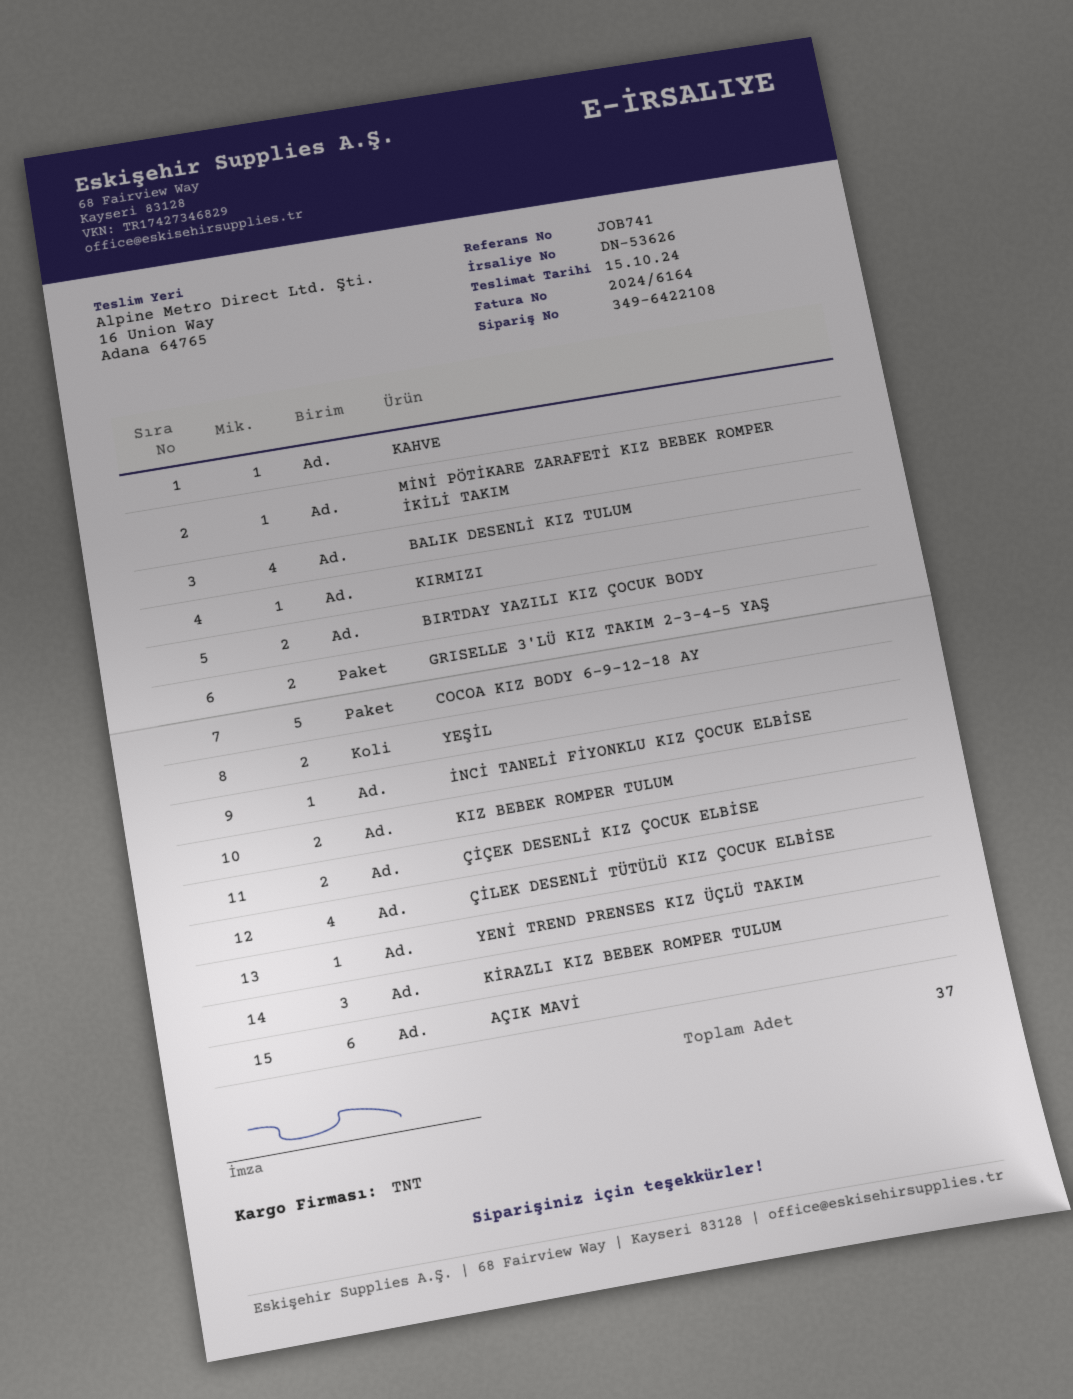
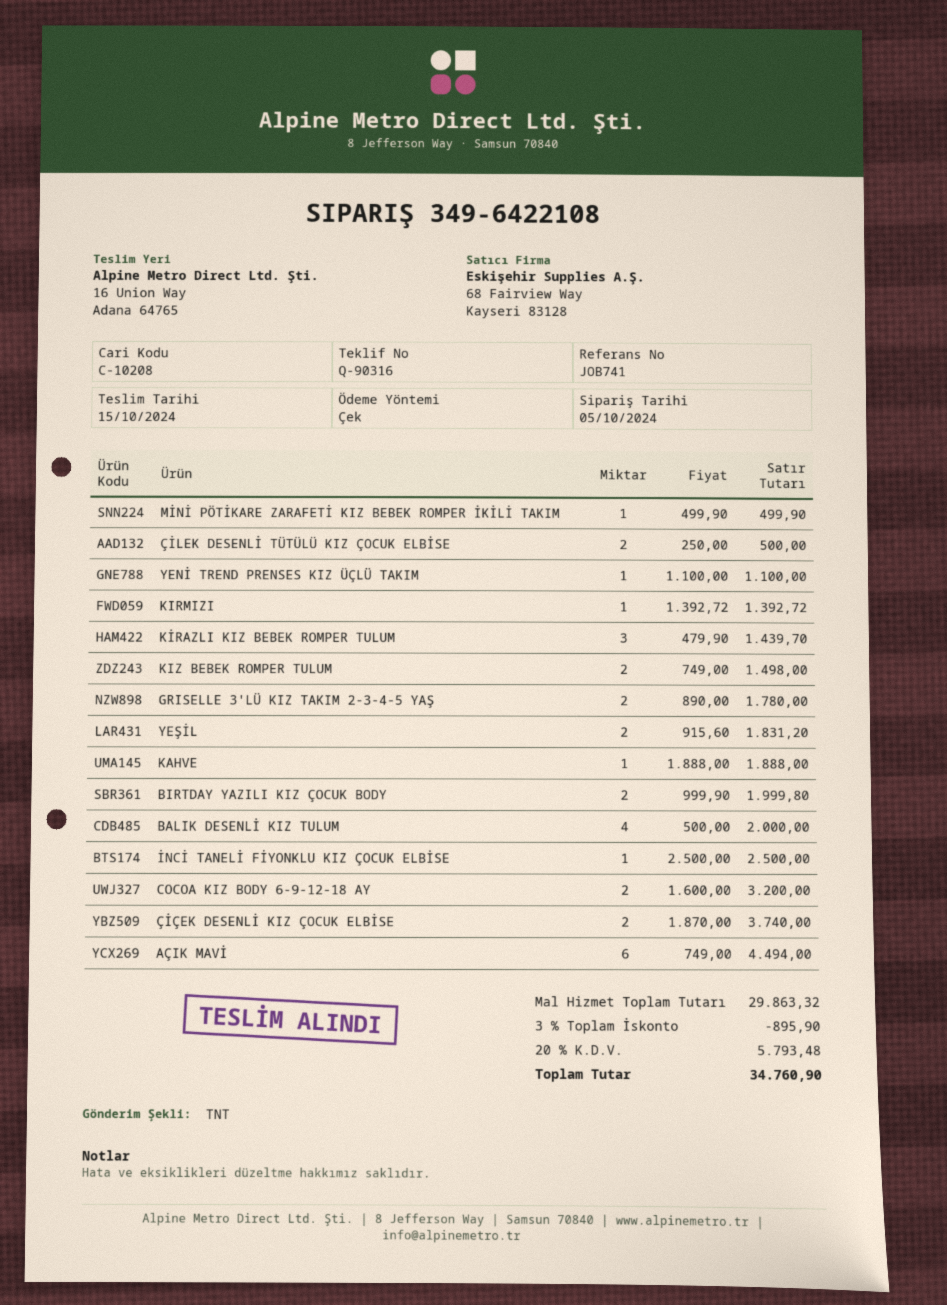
COCOA KIZ BODY 6-9-12-18 AY: 5 -> 2
ÇİLEK DESENLİ TÜTÜLÜ KIZ ÇOCUK ELBİSE: 4 -> 2

